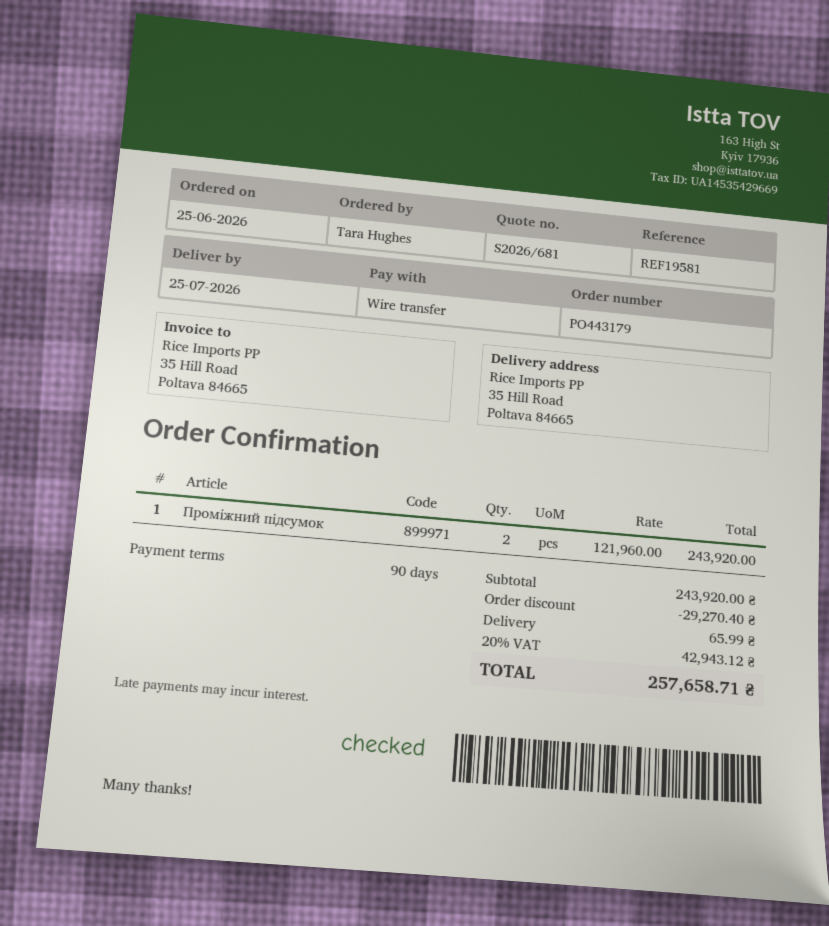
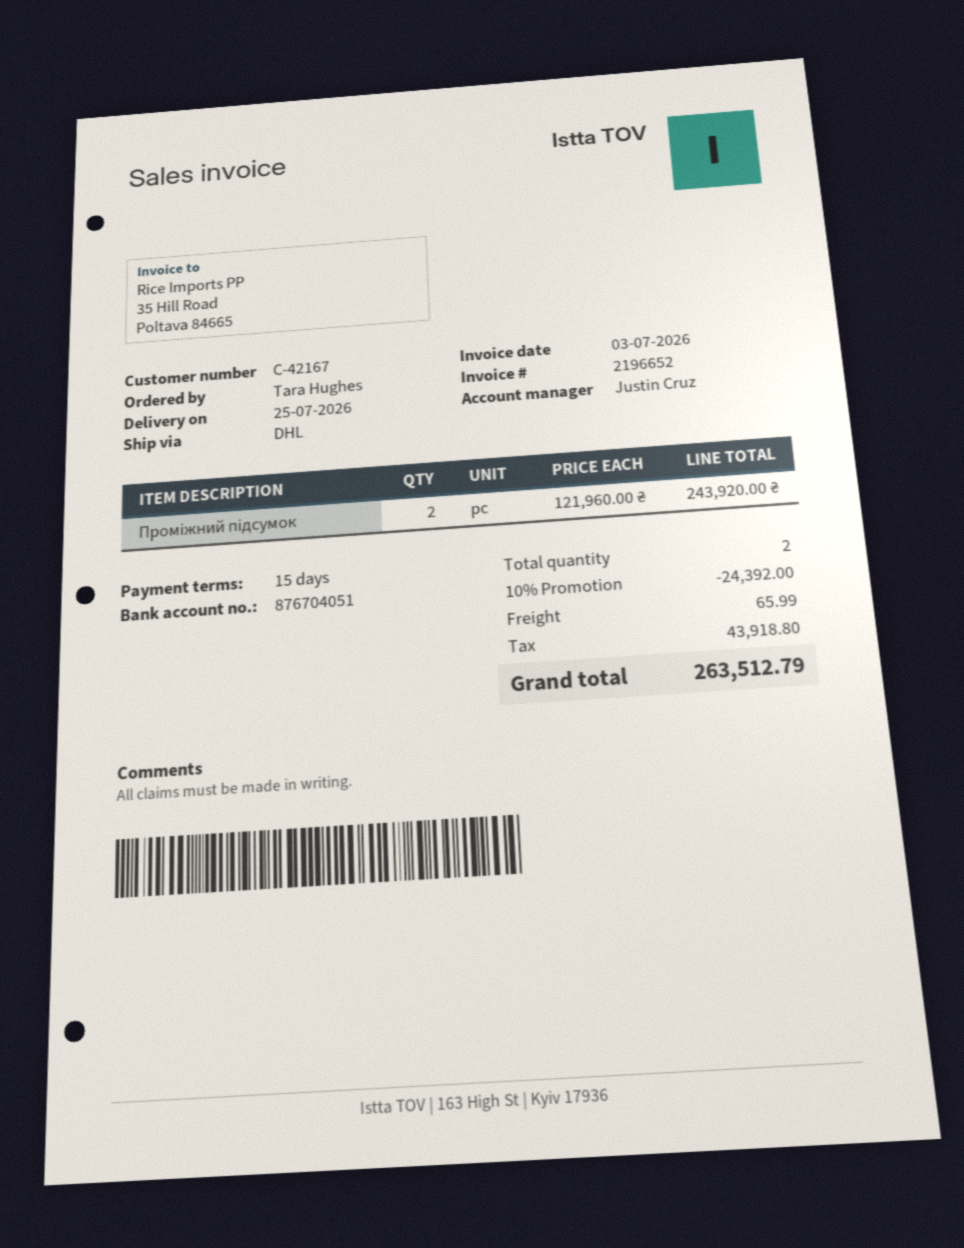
payment terms: 90 days -> 15 days
discount: 29270.40 -> 24392.00
tax: 42943.12 -> 43918.80
total: 257658.71 -> 263512.79

